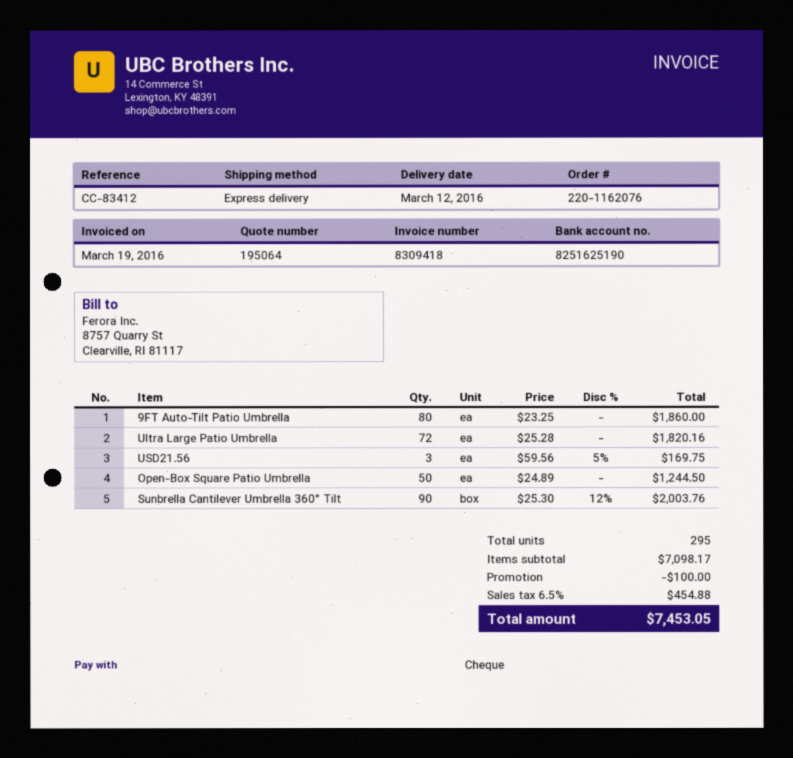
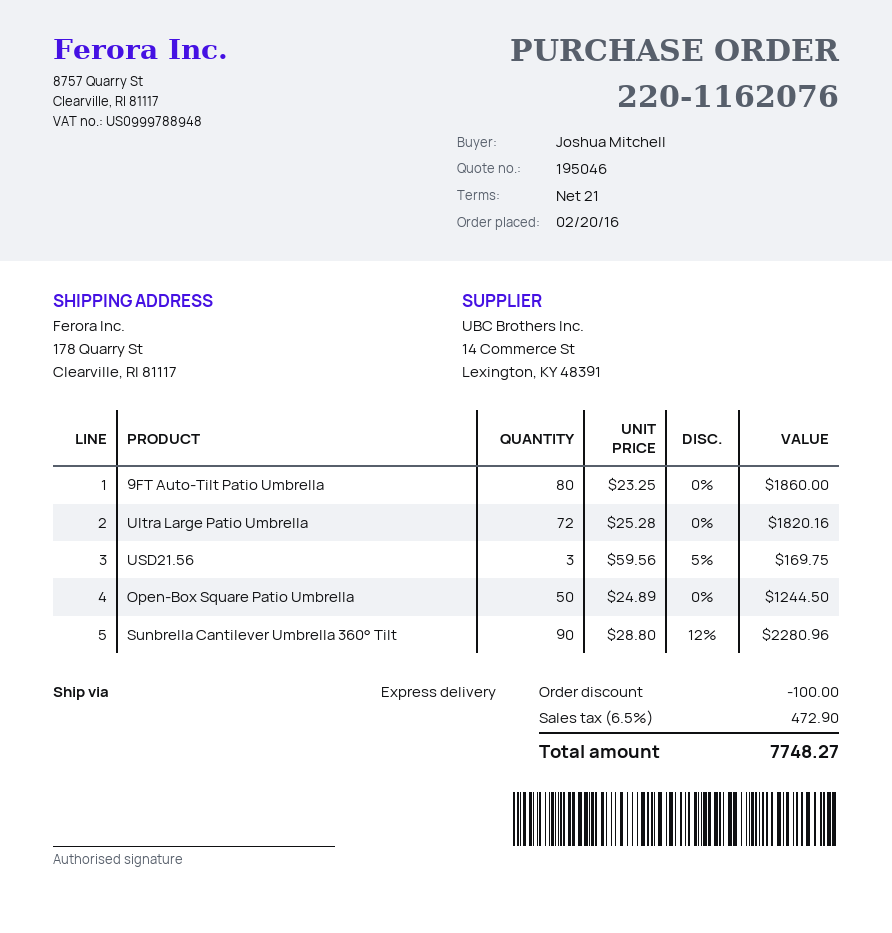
quote number: 195064 -> 195046
Sunbrella Cantilever Umbrella 360° Tilt: 90 x 25.30 - 12% = 2003.76 -> 90 x 28.80 - 12% = 2280.96
tax: 6.5% = 454.88 -> 6.5% = 472.90
total: 7453.05 -> 7748.27

